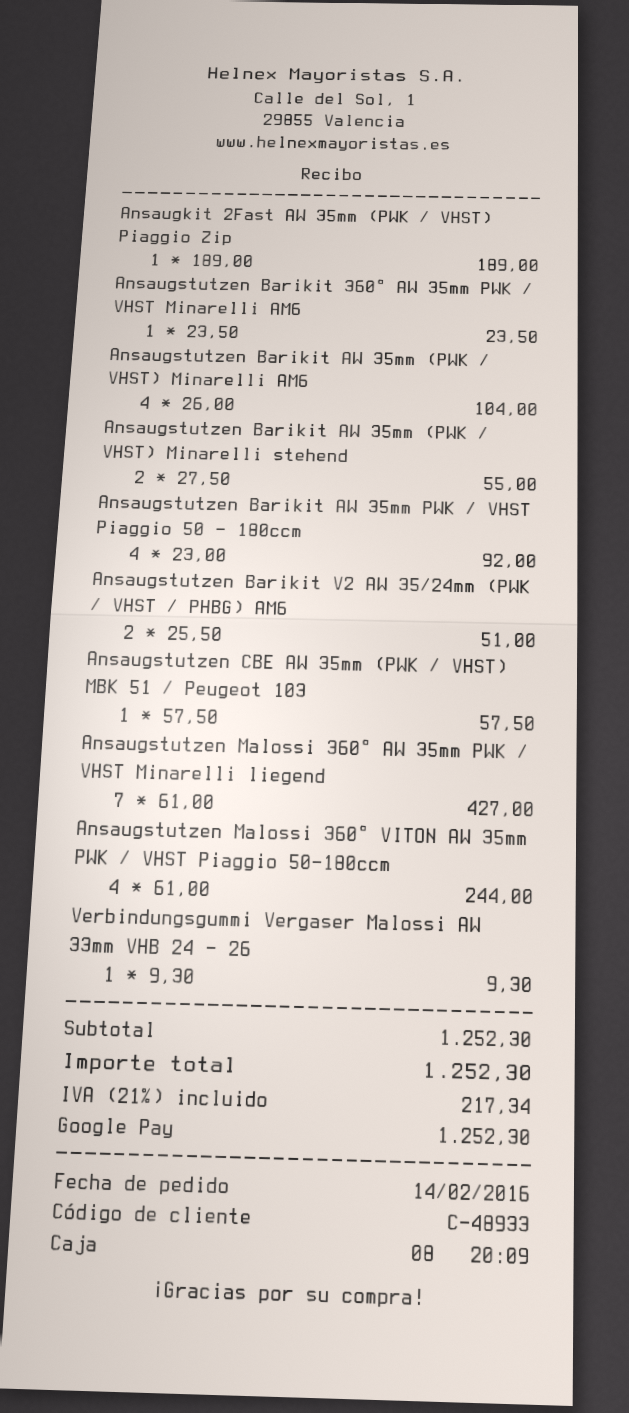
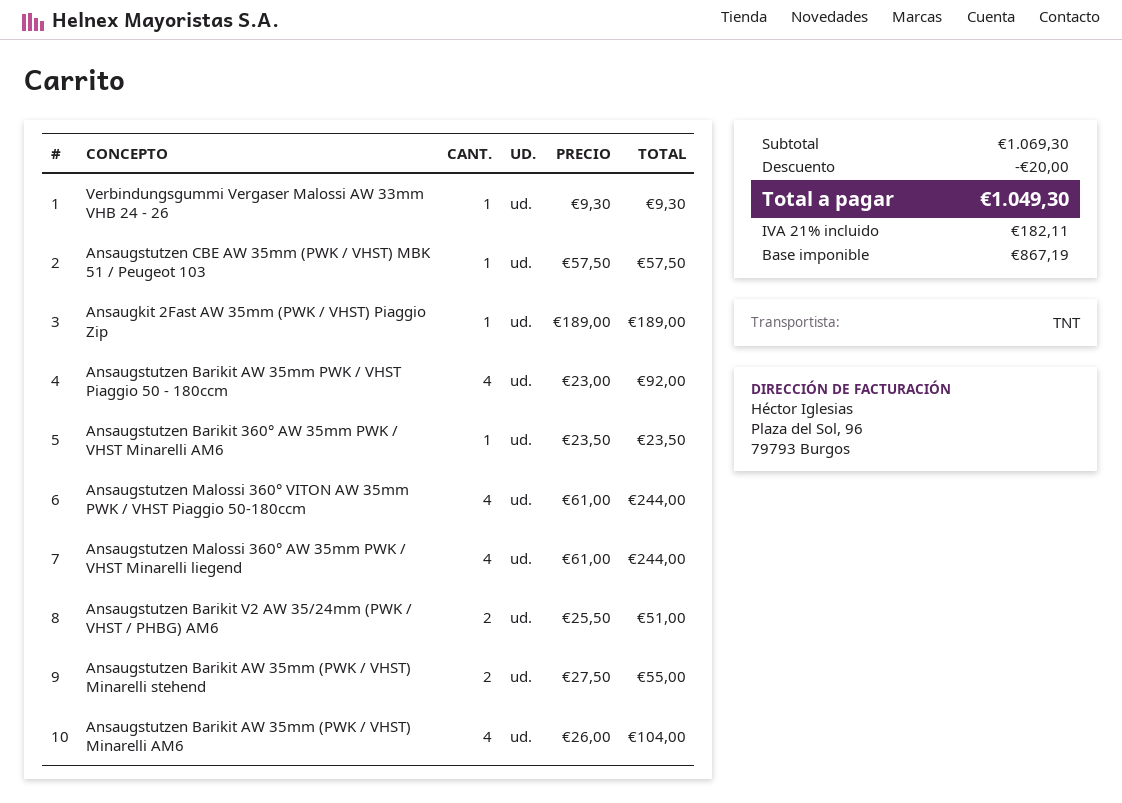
Ansaugstutzen Malossi 360° AW 35mm PWK / VHST Minarelli liegend: 7 x 61.00 = 427.00 -> 4 x 61.00 = 244.00
subtotal: 1252.30 -> 1069.30
discount: none -> 20.00
tax: 21% = 217.34 -> 21% = 182.11
total: 1252.30 -> 1049.30

